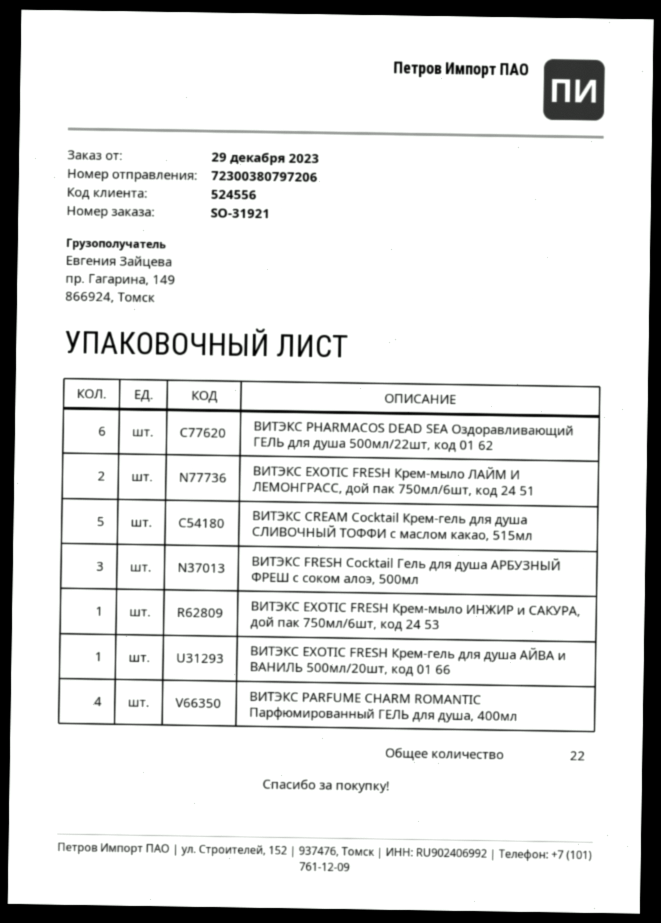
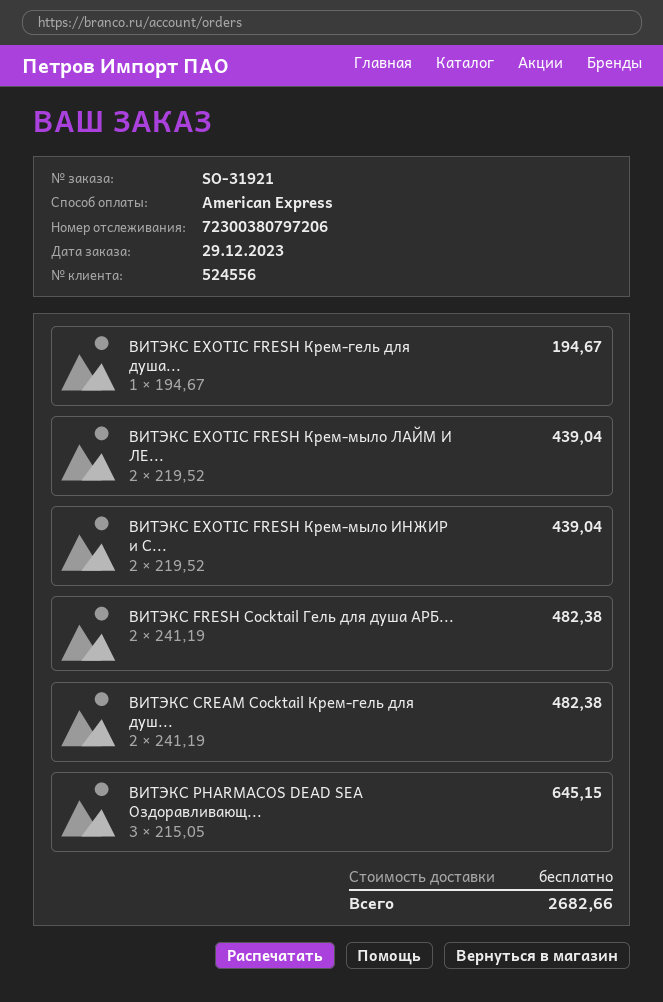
ВИТЭКС PHARMACOS DEAD SEA Оздоравливающий ГЕЛЬ для душа 500мл/22шт, код 01 62: 6 -> 3
ВИТЭКС CREAM Cocktail Крем-гель для душа СЛИВОЧНЫЙ ТОФФИ с маслом какао, 515мл: 5 -> 2
ВИТЭКС FRESH Cocktail Гель для душа АРБУЗНЫЙ ФРЕШ с соком алоэ, 500мл: 3 -> 2
ВИТЭКС EXOTIC FRESH Крем-мыло ИНЖИР и САКУРА, дой пак 750мл/6шт, код 24 53: 1 -> 2
ВИТЭКС PARFUME CHARM ROMANTIC Парфюмированный ГЕЛЬ для душа, 400мл: 4 -> none

